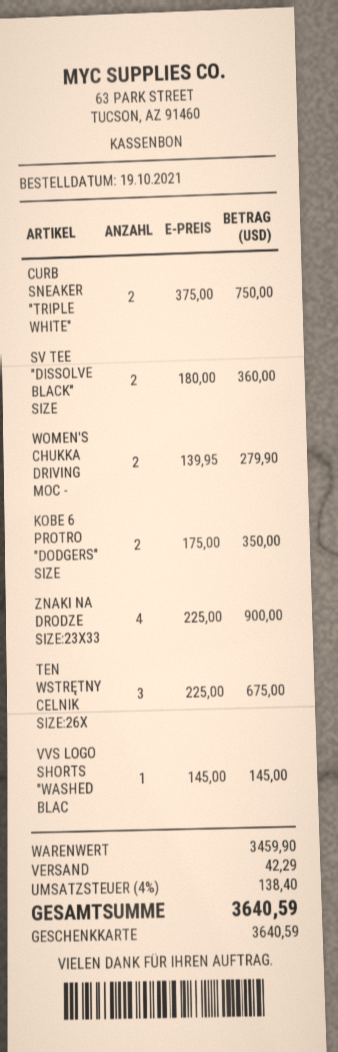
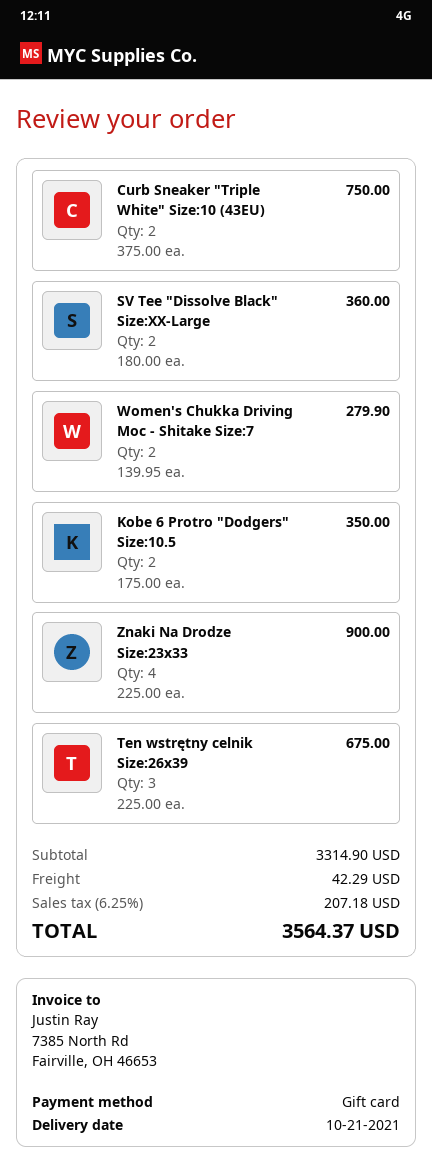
VVS LOGO SHORTS "WASHED BLAC: 1 x 145.00 = 145.00 -> none
subtotal: 3459.90 -> 3314.90
tax: 4% = 138.40 -> 6.25% = 207.18
total: 3640.59 -> 3564.37

